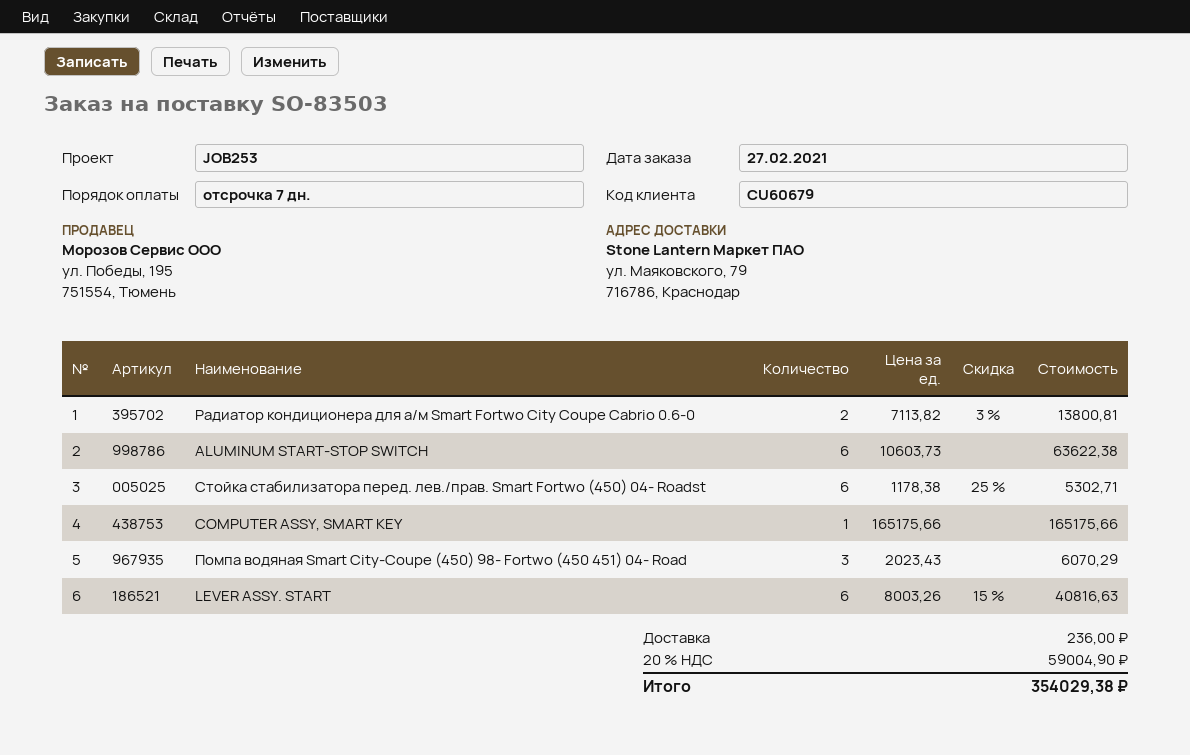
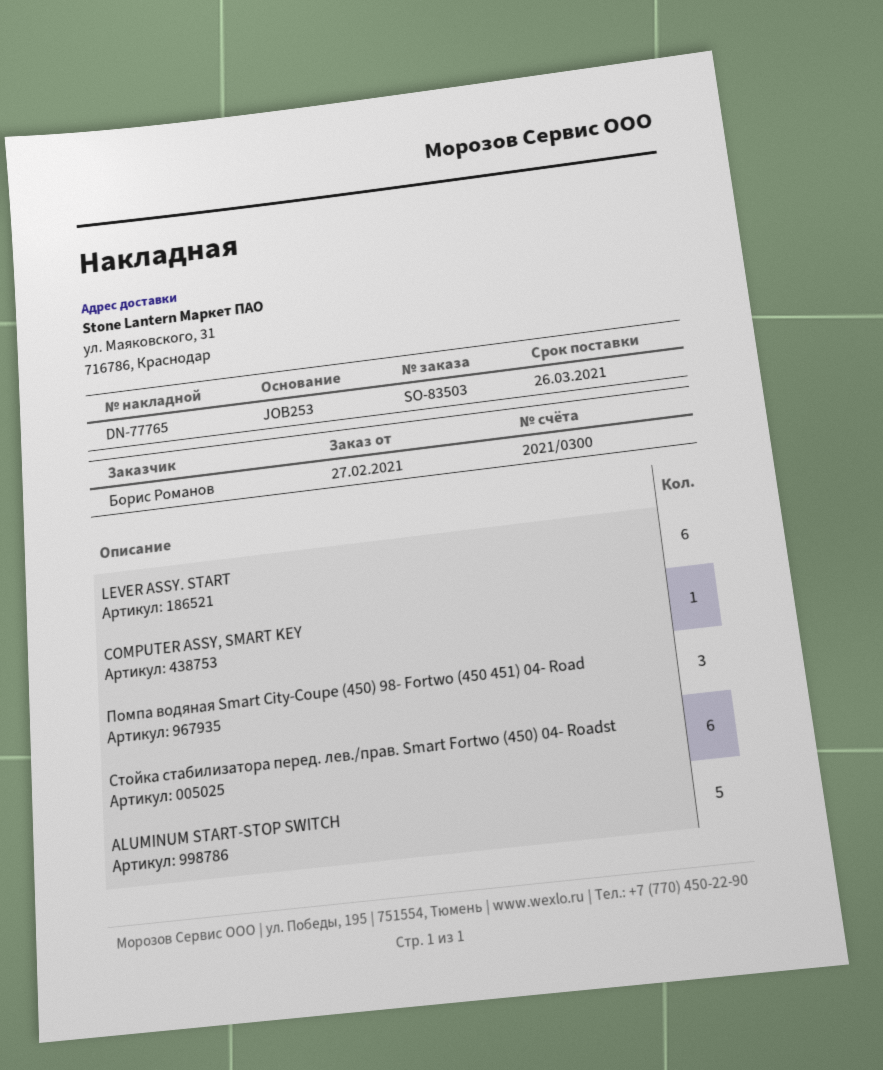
ship to: ул. Маяковского, 79, 716786, Краснодар -> ул. Маяковского, 31, 716786, Краснодар
Радиатор кондиционера для а/м Smart Fortwo City Coupe Cabrio 0.6-0: 2 -> none
ALUMINUM START-STOP SWITCH: 6 -> 5

